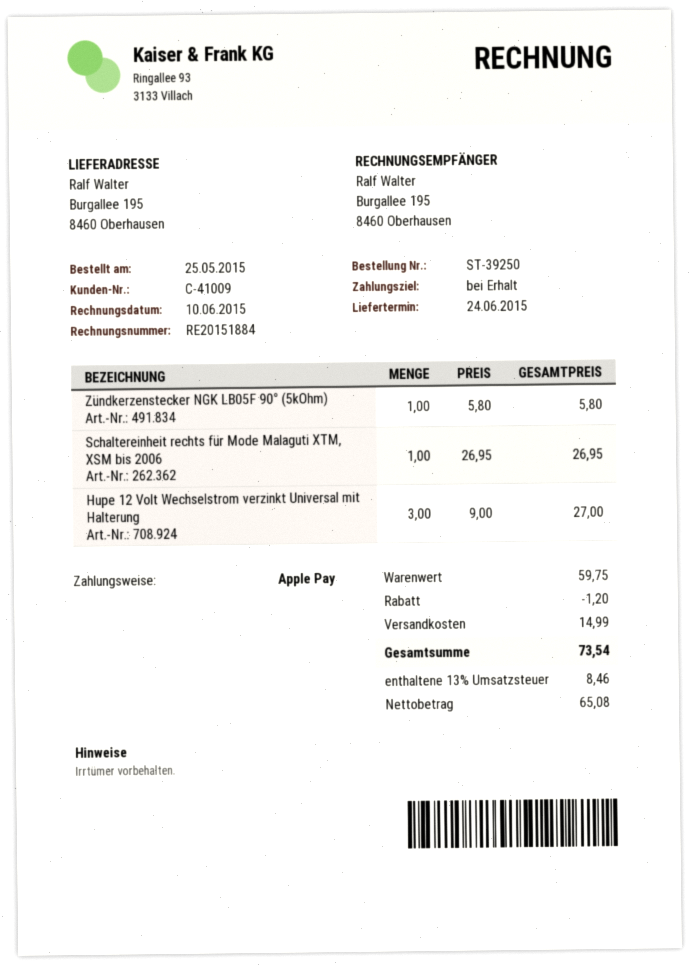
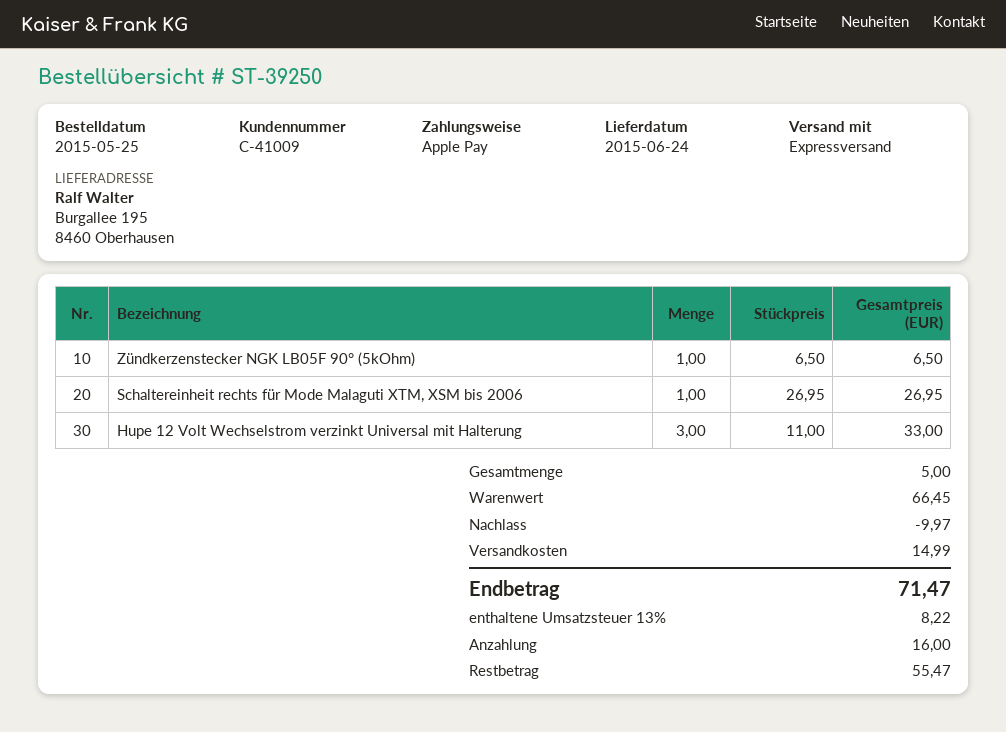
Zündkerzenstecker NGK LB05F 90° (5kOhm): 1 x 5.80 = 5.80 -> 1 x 6.50 = 6.50
Hupe 12 Volt Wechselstrom verzinkt Universal mit Halterung: 3 x 9.00 = 27.00 -> 3 x 11.00 = 33.00
subtotal: 59.75 -> 66.45
discount: 1.20 -> 9.97
tax: 13% = 8.46 -> 13% = 8.22
total: 73.54 -> 71.47

